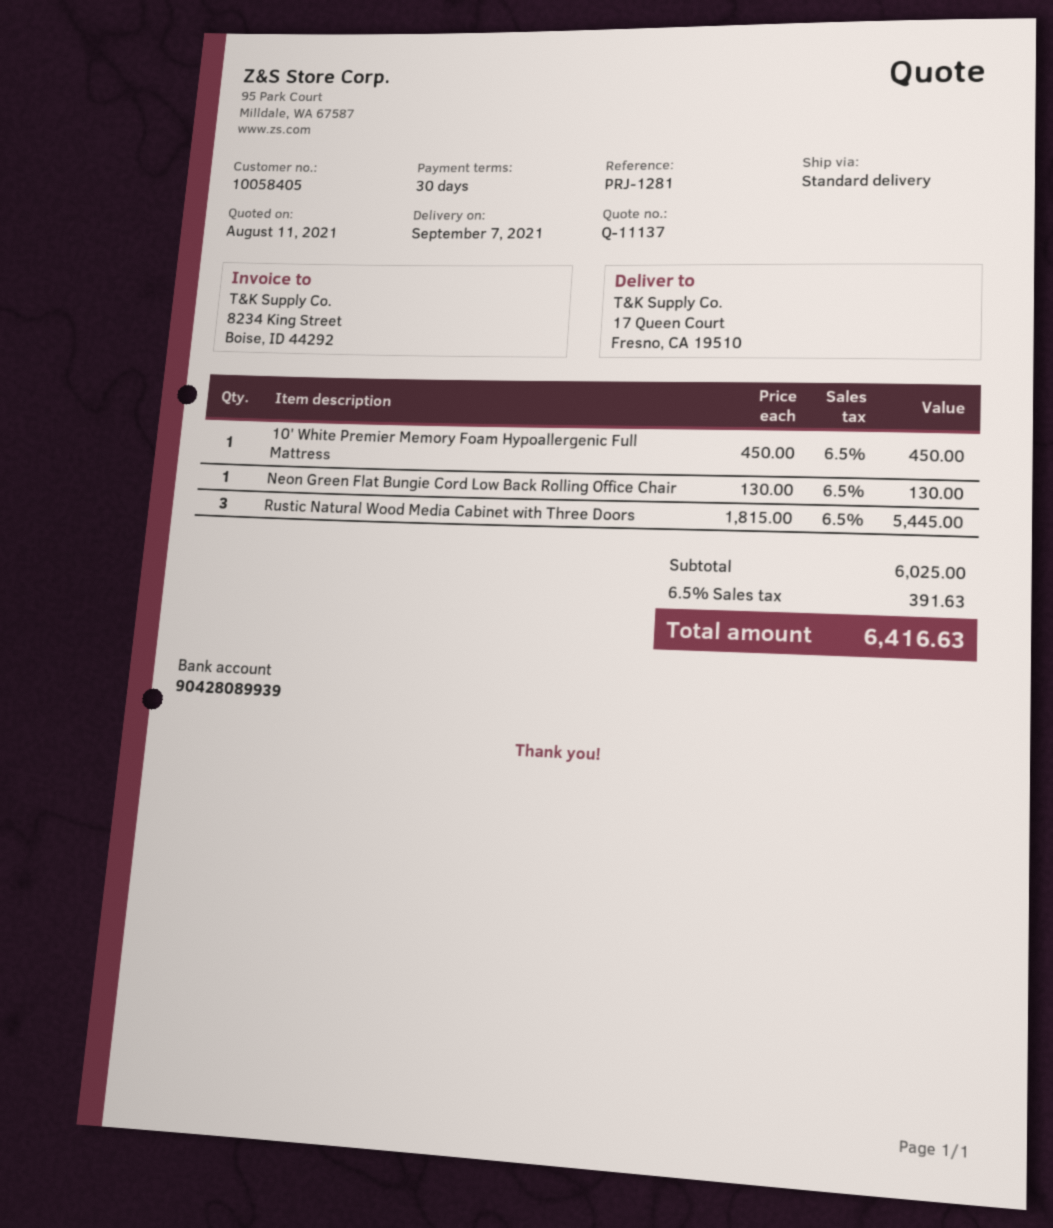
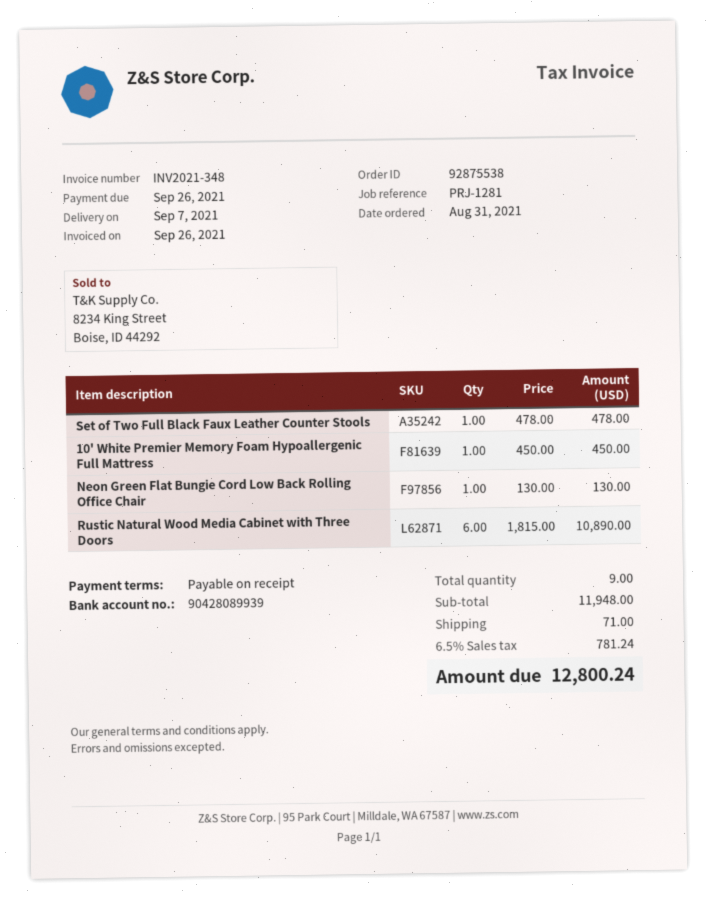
payment terms: 30 days -> on receipt
Rustic Natural Wood Media Cabinet with Three Doors: 3 x 1815.00 = 5445.00 -> 6 x 1815.00 = 10890.00
Set of Two Full Black Faux Leather Counter Stools: none -> 1 x 478.00 = 478.00
subtotal: 6025.00 -> 11948.00
shipping: none -> 71.00
tax: 6.5% = 391.63 -> 6.5% = 781.24
total: 6416.63 -> 12800.24

